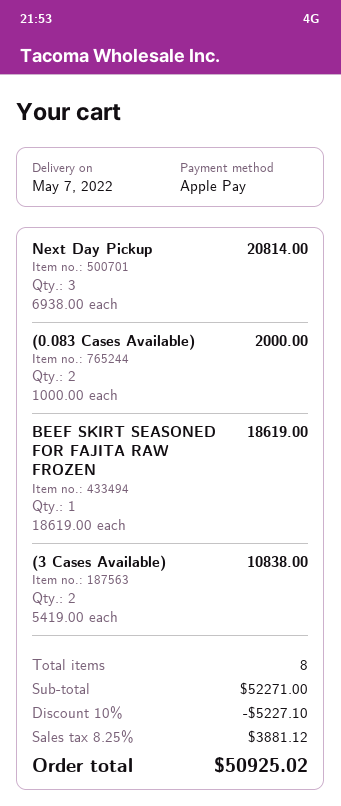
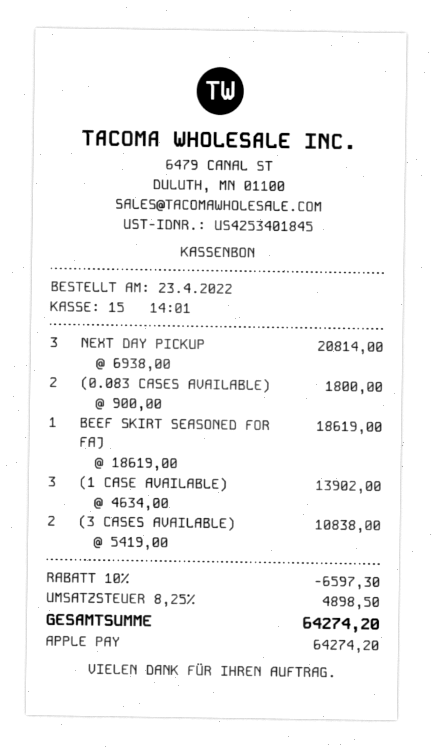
(0.083 Cases Available): 2 x 1000.00 = 2000.00 -> 2 x 900.00 = 1800.00
(1 CASE AVAILABLE): none -> 3 x 4634.00 = 13902.00
discount: 10% = 5227.10 -> 10% = 6597.30
tax: 8.25% = 3881.12 -> 8.25% = 4898.50
total: 50925.02 -> 64274.20

